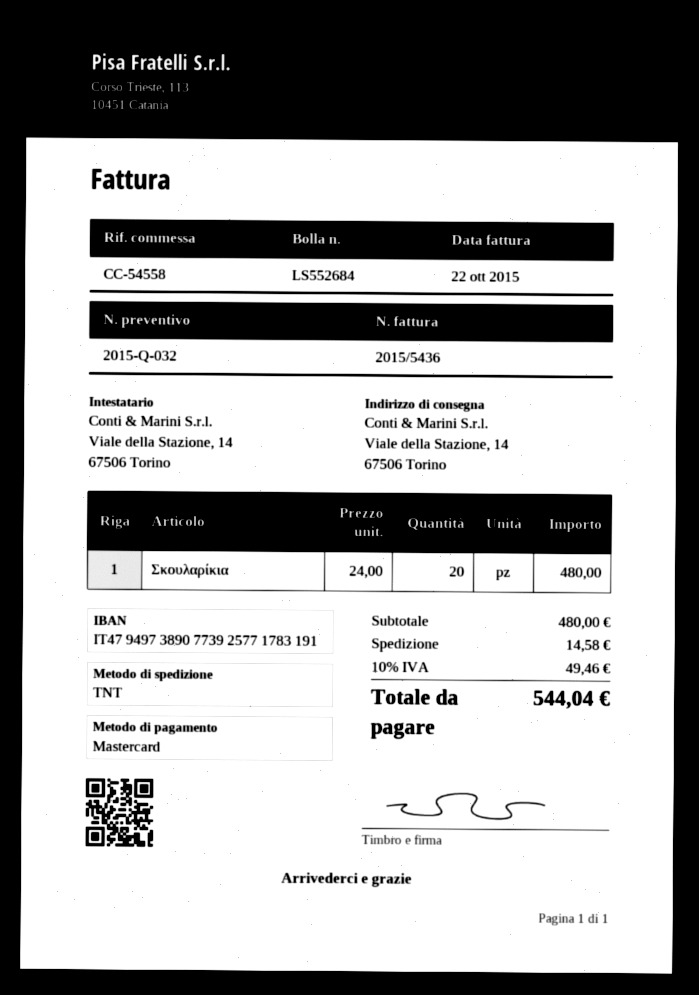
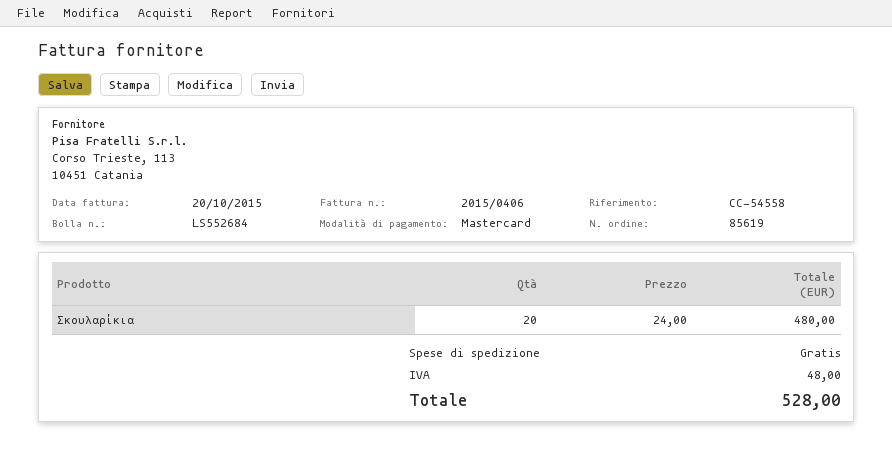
invoice number: 2015/5436 -> 2015/0406
invoice date: 2015-10-22 -> 2015-10-20
shipping: 14.58 -> 0.00
tax: 49.46 -> 48.00
total: 544.04 -> 528.00

